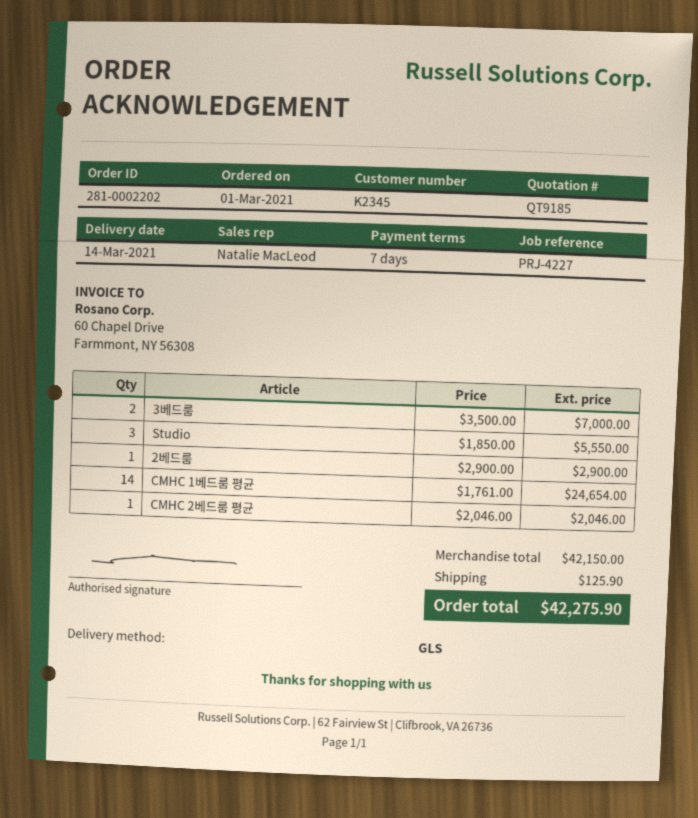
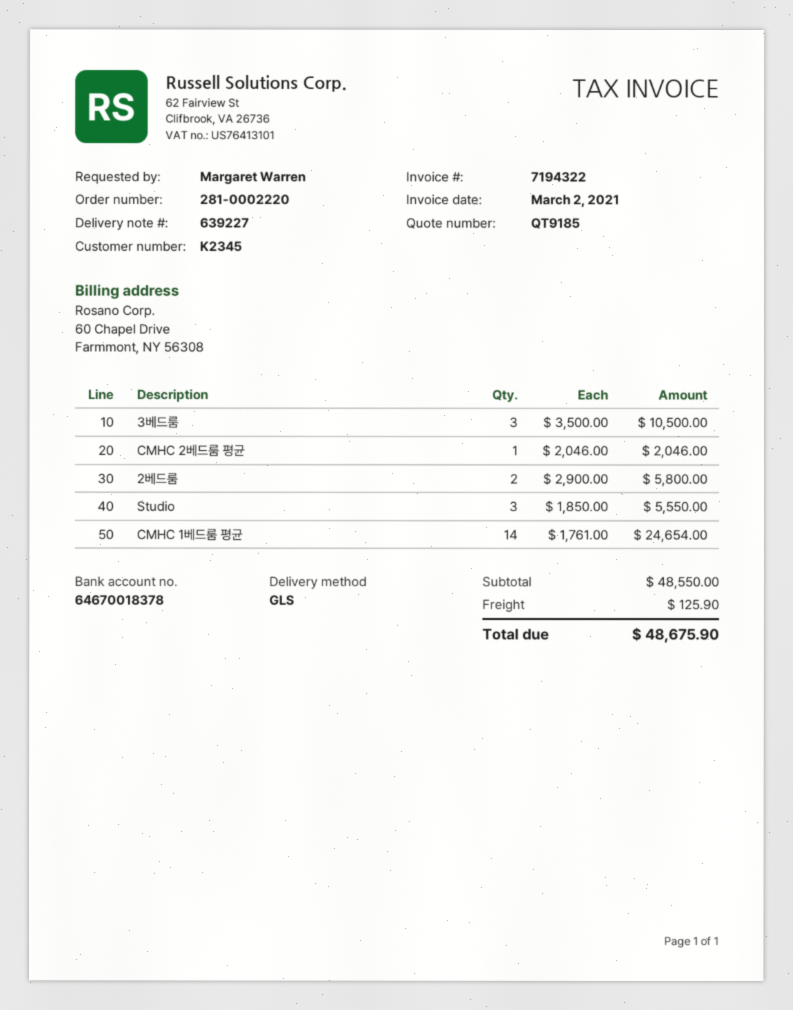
order number: 281-0002202 -> 281-0002220
3베드룸: 2 x 3500.00 = 7000.00 -> 3 x 3500.00 = 10500.00
2베드룸: 1 x 2900.00 = 2900.00 -> 2 x 2900.00 = 5800.00
subtotal: 42150.00 -> 48550.00
total: 42275.90 -> 48675.90

